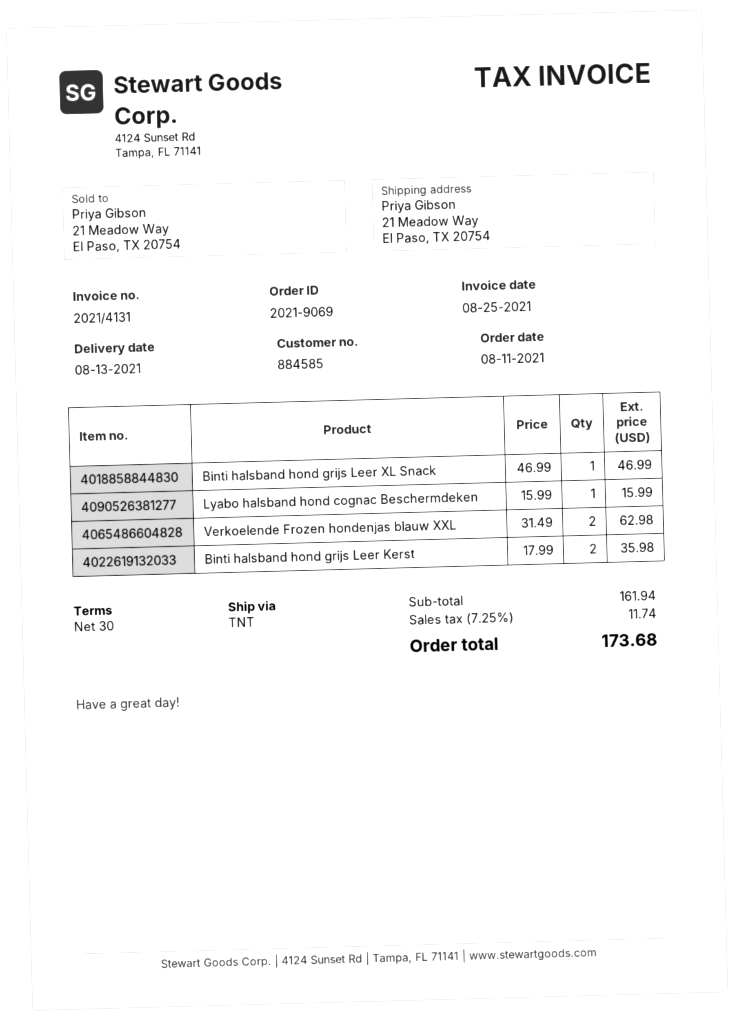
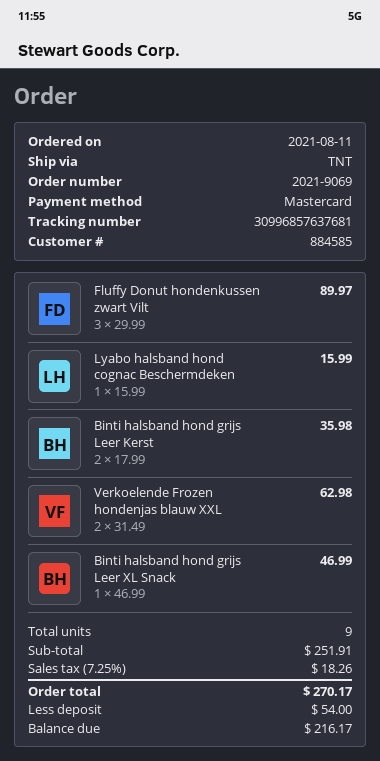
Fluffy Donut hondenkussen zwart Vilt: none -> 3 x 29.99 = 89.97
subtotal: 161.94 -> 251.91
tax: 7.25% = 11.74 -> 7.25% = 18.26
total: 173.68 -> 270.17

